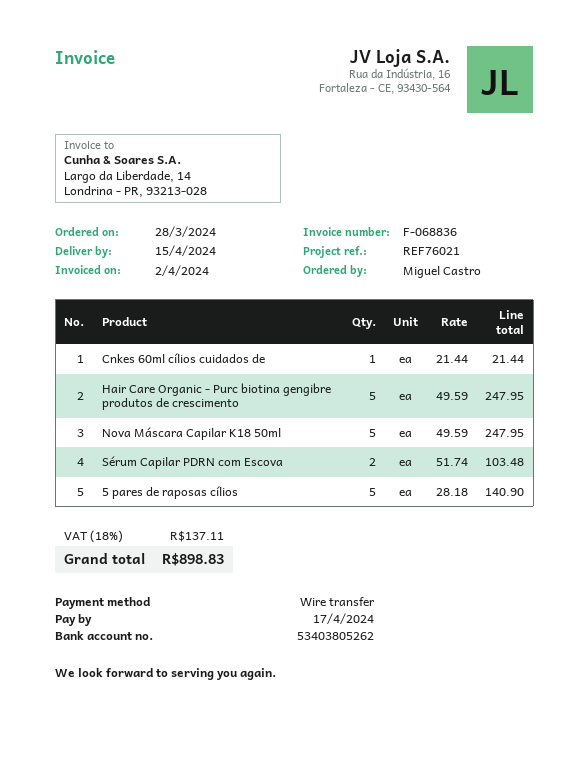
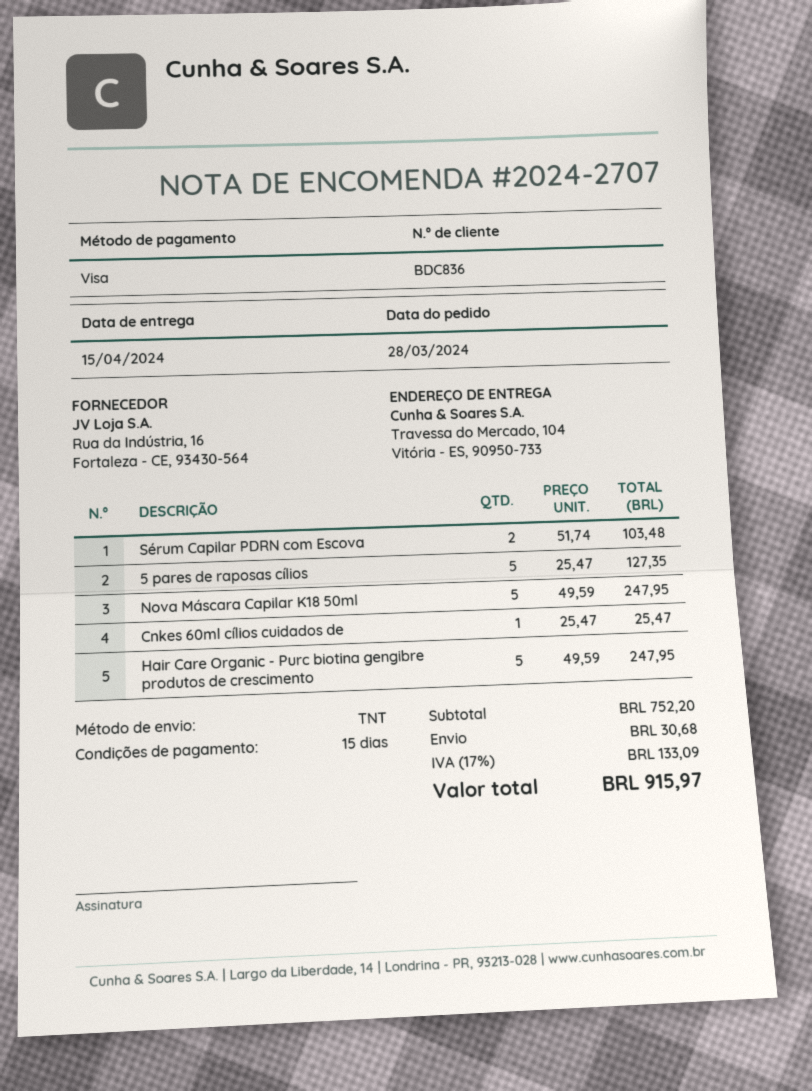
payment method: bank transfer -> Visa
Cnkes 60ml cílios cuidados de: 1 x 21.44 = 21.44 -> 1 x 25.47 = 25.47
5 pares de raposas cílios: 5 x 28.18 = 140.90 -> 5 x 25.47 = 127.35
shipping: none -> 30.68
tax: 18% = 137.11 -> 17% = 133.09
total: 898.83 -> 915.97

